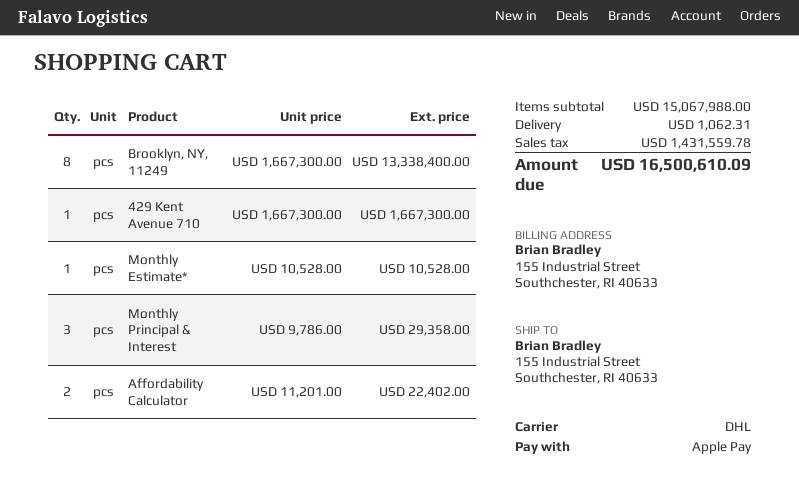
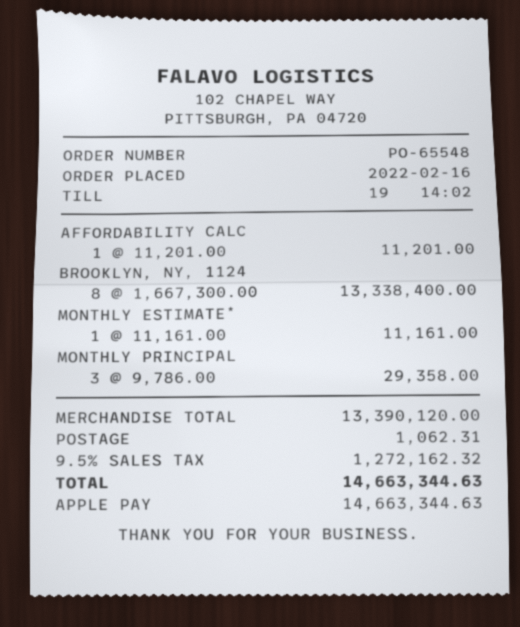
429 Kent Avenue 710: 1 x 1667300.00 = 1667300.00 -> none
Monthly Estimate*: 1 x 10528.00 = 10528.00 -> 1 x 11161.00 = 11161.00
Affordability Calculator: 2 x 11201.00 = 22402.00 -> 1 x 11201.00 = 11201.00
subtotal: 15067988.00 -> 13390120.00
tax: 1431559.78 -> 1272162.32
total: 16500610.09 -> 14663344.63

